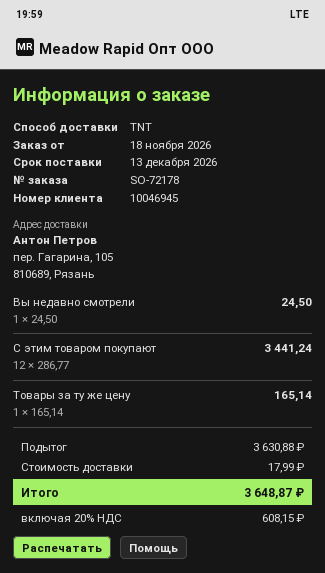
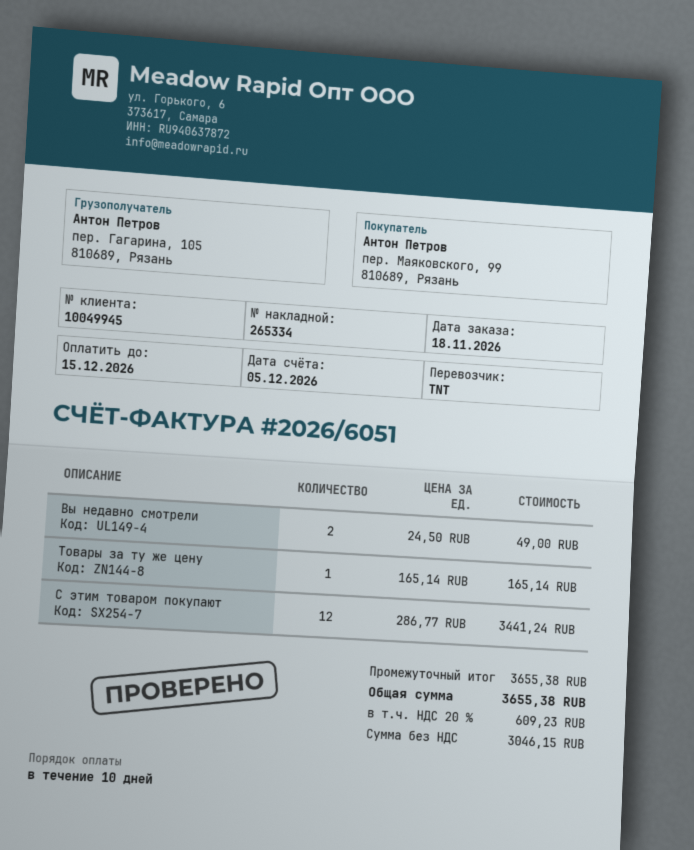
customer number: 10046945 -> 10049945
Вы недавно смотрели: 1 x 24.50 = 24.50 -> 2 x 24.50 = 49.00
subtotal: 3630.88 -> 3655.38
shipping: 17.99 -> none
tax: 20% = 608.15 -> 20% = 609.23
total: 3648.87 -> 3655.38

